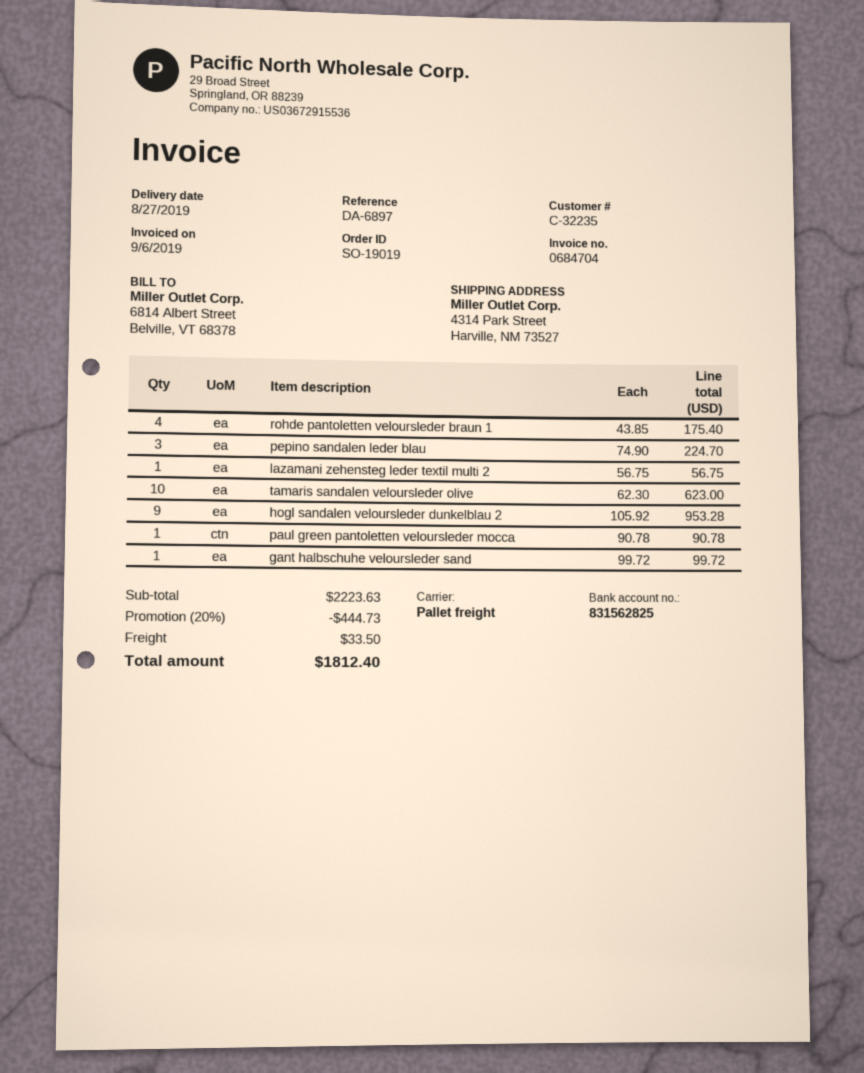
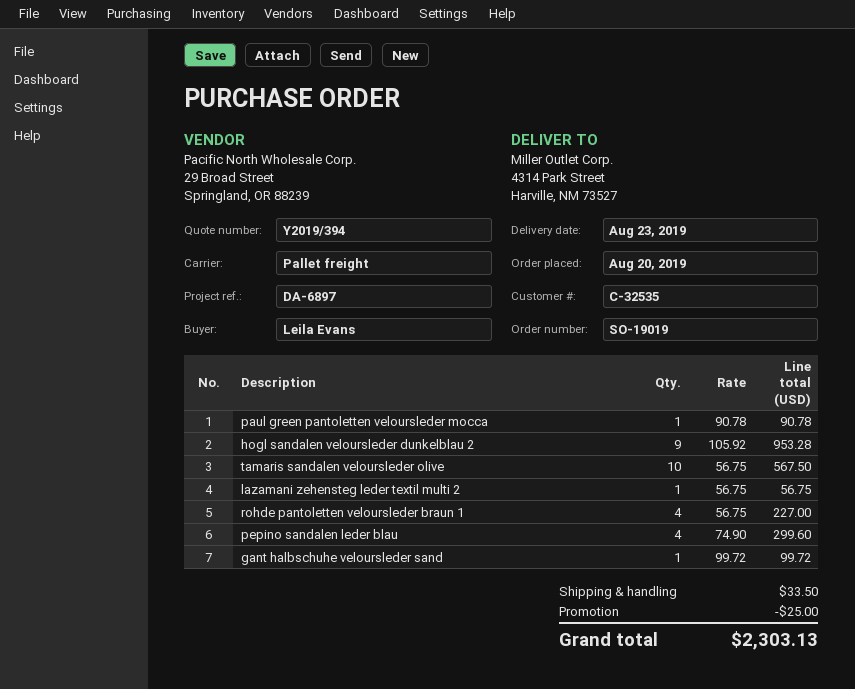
delivery date: 2019-08-27 -> 2019-08-23
customer number: C-32235 -> C-32535
rohde pantoletten veloursleder braun 1: 4 x 43.85 = 175.40 -> 4 x 56.75 = 227.00
pepino sandalen leder blau: 3 x 74.90 = 224.70 -> 4 x 74.90 = 299.60
tamaris sandalen veloursleder olive: 10 x 62.30 = 623.00 -> 10 x 56.75 = 567.50
discount: 444.73 -> 25.00
total: 1812.40 -> 2303.13

